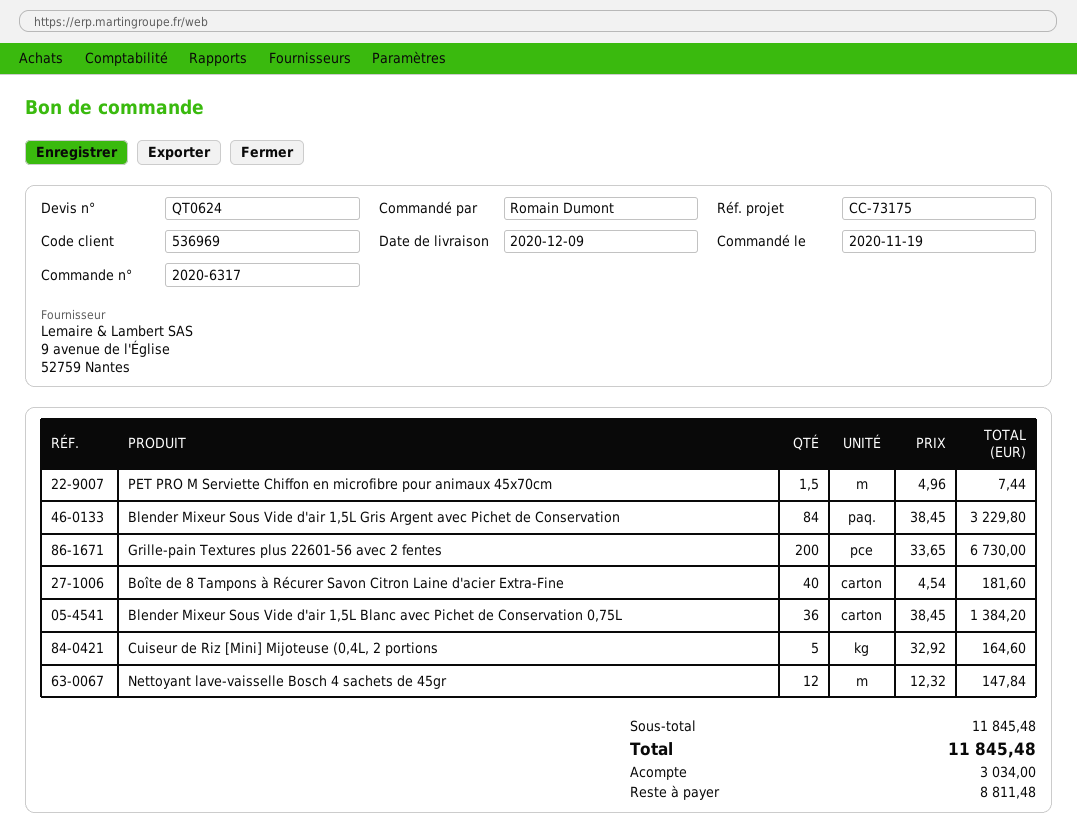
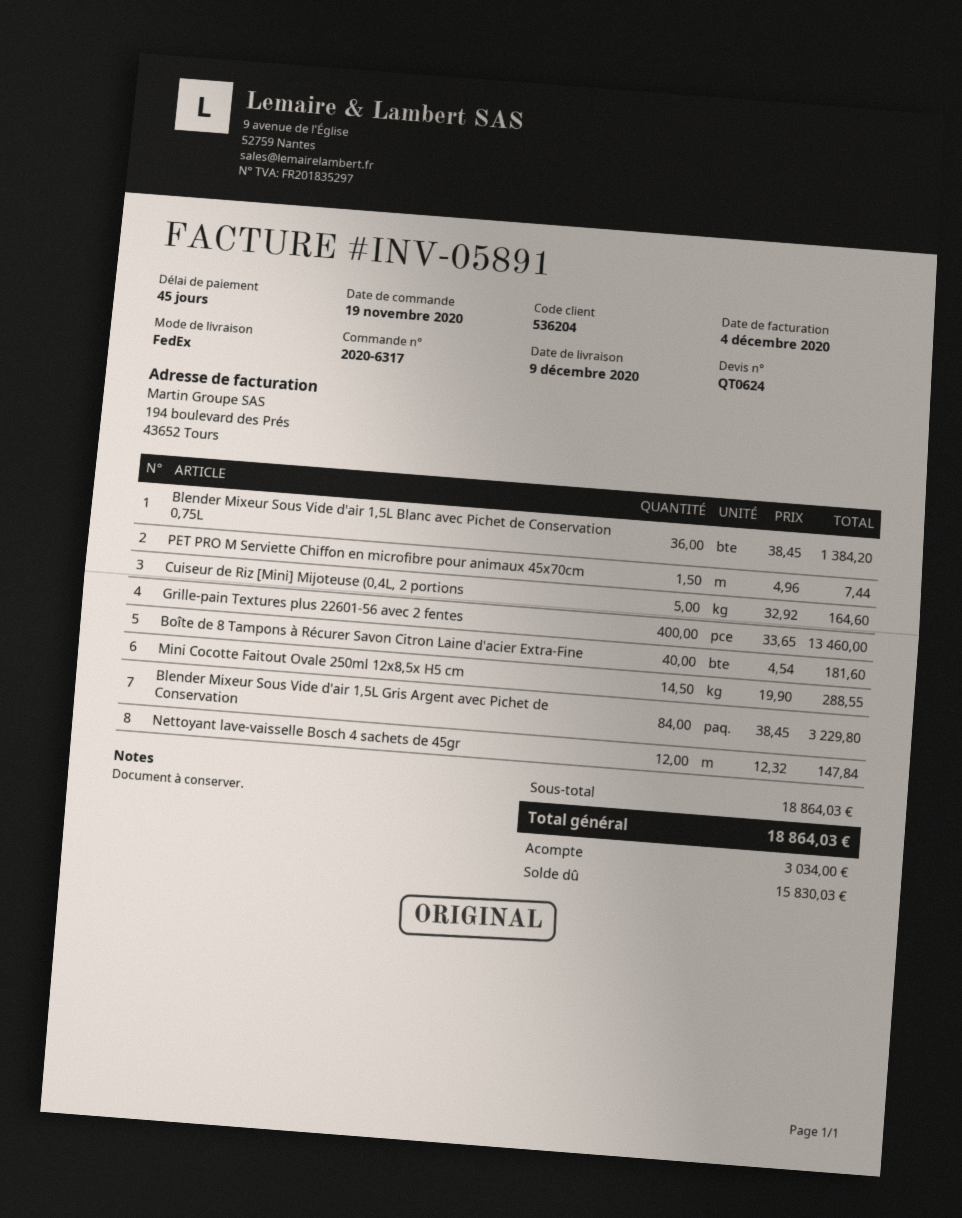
customer number: 536969 -> 536204
Grille-pain Textures plus 22601-56 avec 2 fentes: 200 x 33.65 = 6730.00 -> 400 x 33.65 = 13460.00
Mini Cocotte Faitout Ovale 250ml 12x8,5x H5 cm: none -> 14.5 x 19.90 = 288.55
subtotal: 11845.48 -> 18864.03
total: 11845.48 -> 18864.03
balance: 8811.48 -> 15830.03

